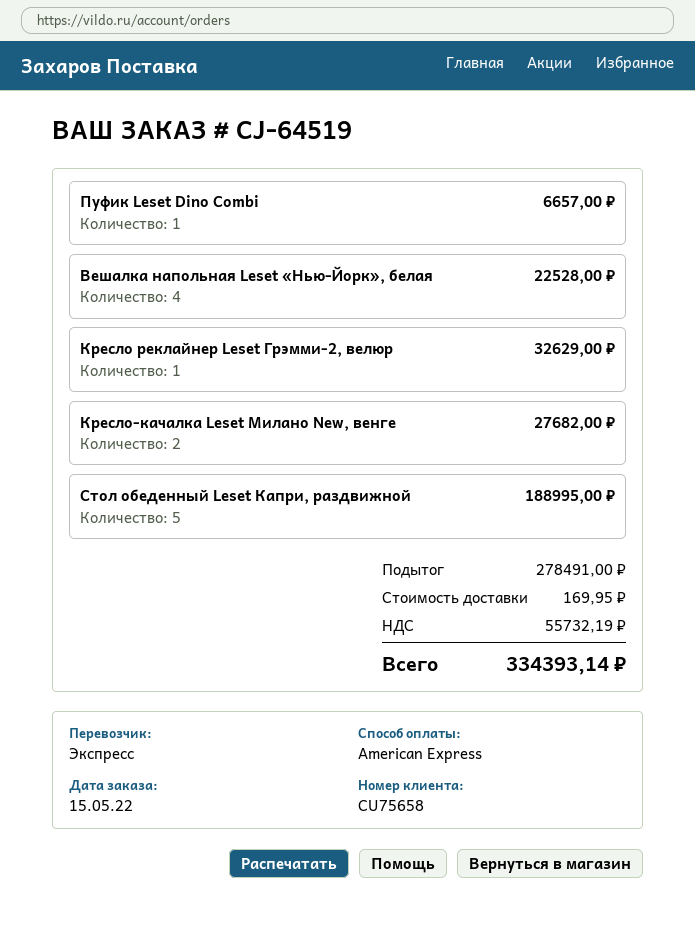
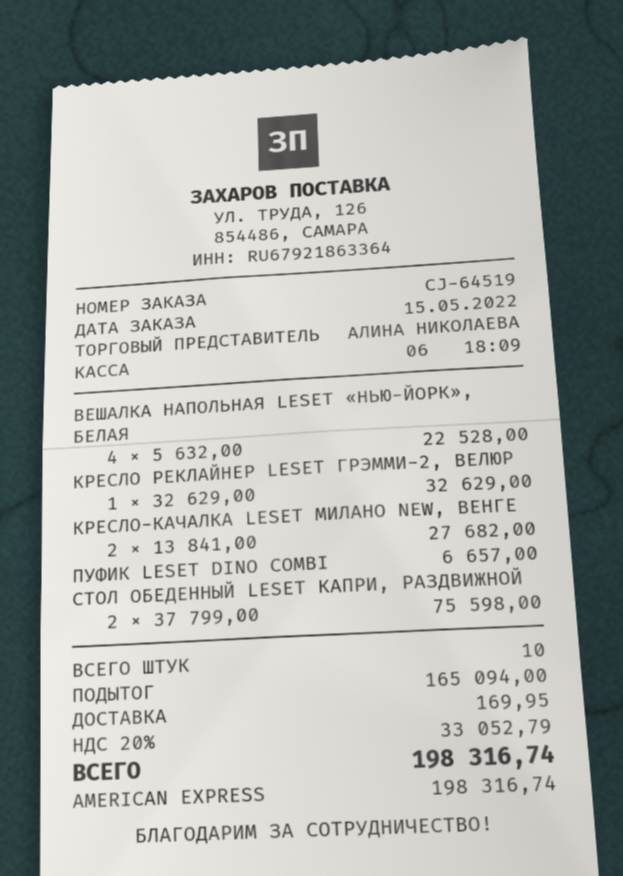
Стол обеденный Leset Капри, раздвижной: 5 for 188995.00 -> 2 for 75598.00
subtotal: 278491.00 -> 165094.00
tax: 55732.19 -> 33052.79
total: 334393.14 -> 198316.74

